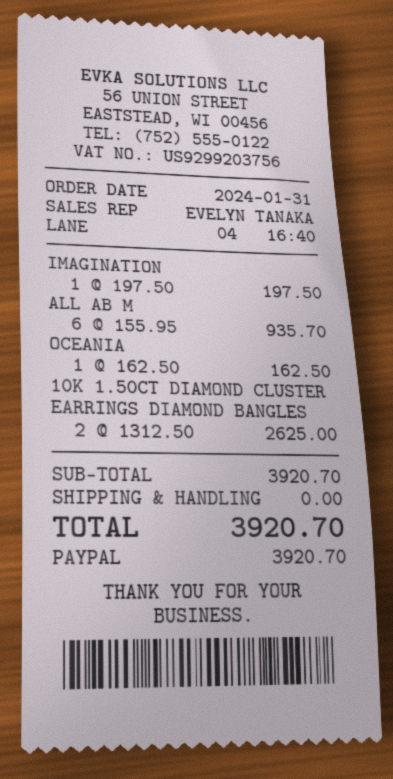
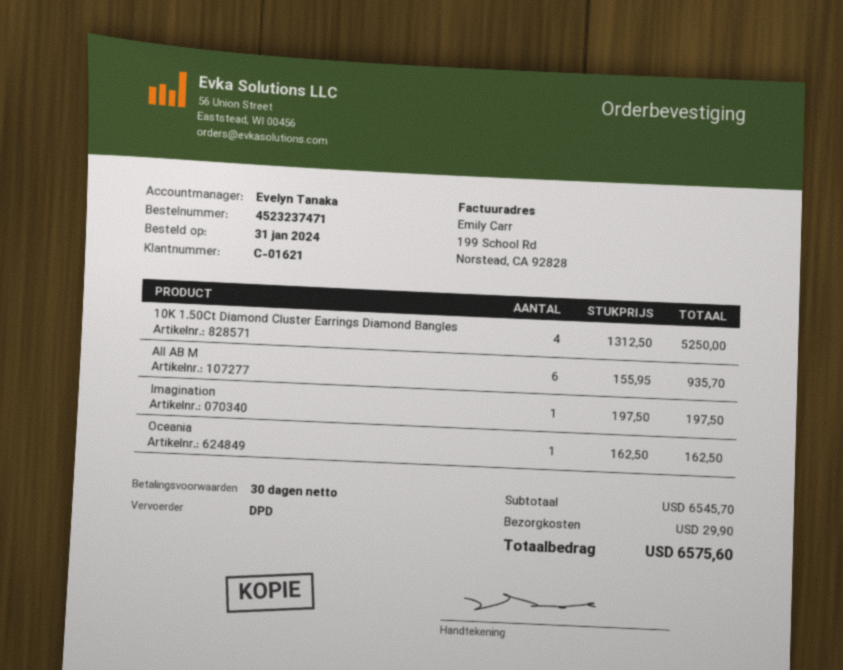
10K 1.50CT DIAMOND CLUSTER EARRINGS DIAMOND BANGLES: 2 x 1312.50 = 2625.00 -> 4 x 1312.50 = 5250.00
subtotal: 3920.70 -> 6545.70
shipping: 0.00 -> 29.90
total: 3920.70 -> 6575.60

